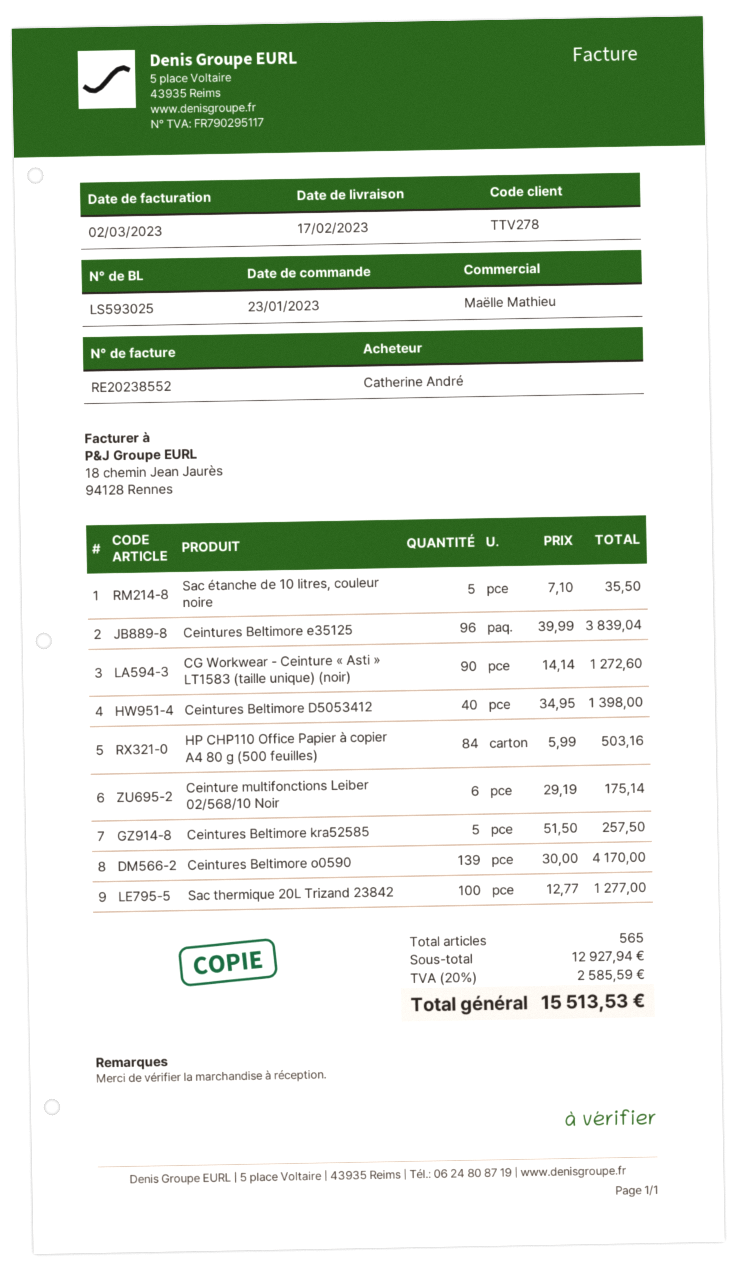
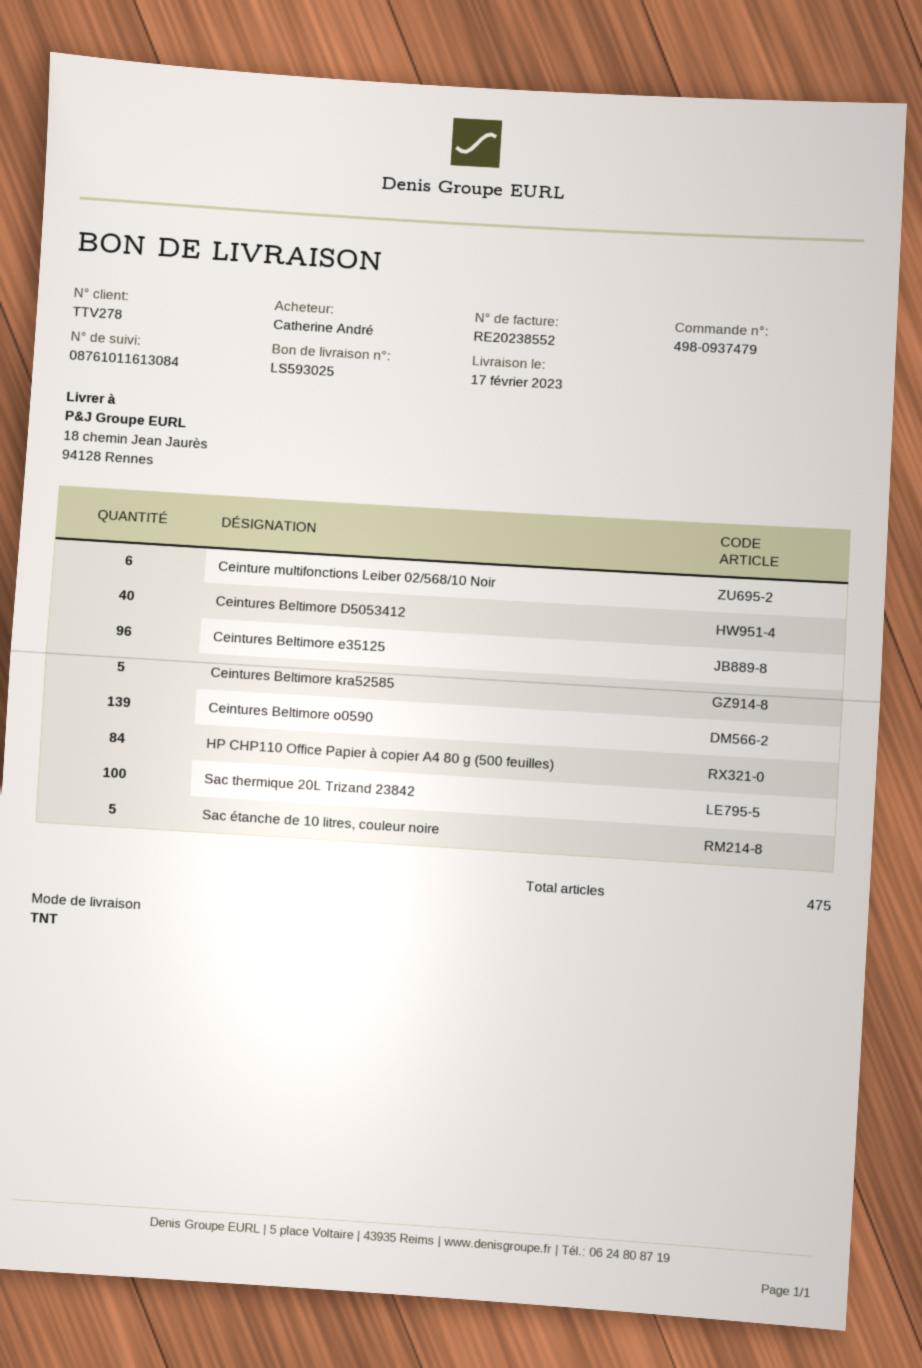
CG Workwear - Ceinture « Asti » LT1583 (taille unique) (noir): 90 -> none
total quantity: 565 -> 475

